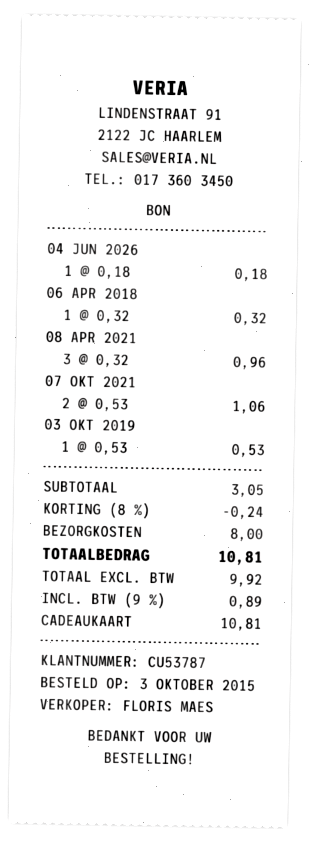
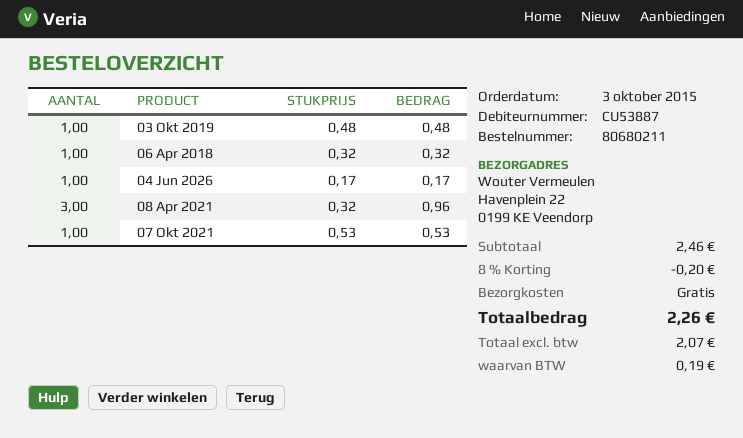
customer number: CU53787 -> CU53887
04 JUN 2026: 1 x 0.18 = 0.18 -> 1 x 0.17 = 0.17
07 OKT 2021: 2 x 0.53 = 1.06 -> 1 x 0.53 = 0.53
03 OKT 2019: 1 x 0.53 = 0.53 -> 1 x 0.48 = 0.48
subtotal: 3.05 -> 2.46
discount: 8% = 0.24 -> 8% = 0.20
shipping: 8.00 -> 0.00
net: 9.92 -> 2.07
tax: 0.89 -> 0.19
total: 10.81 -> 2.26

